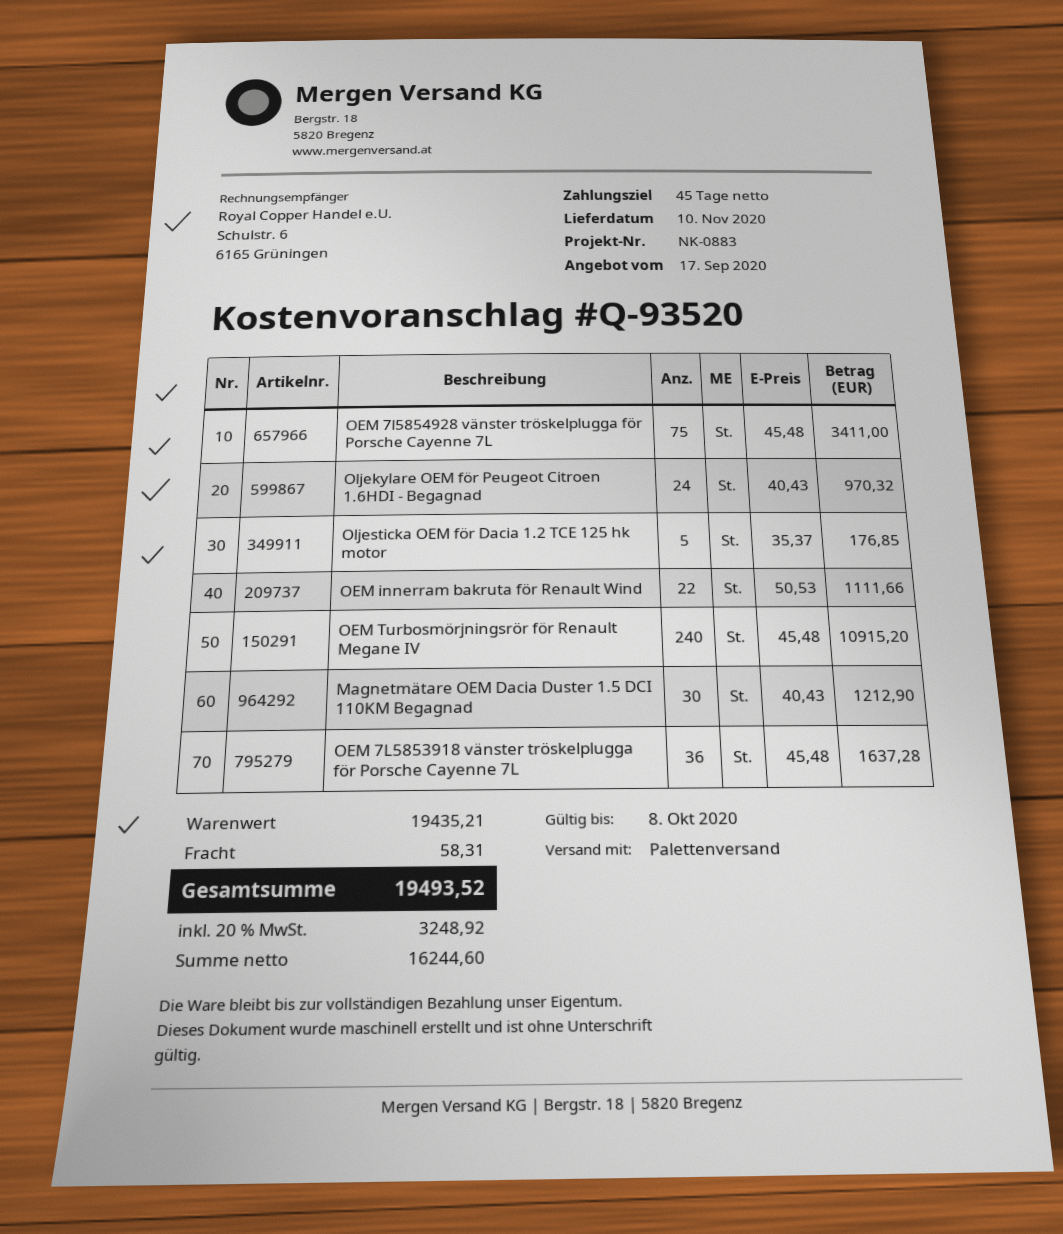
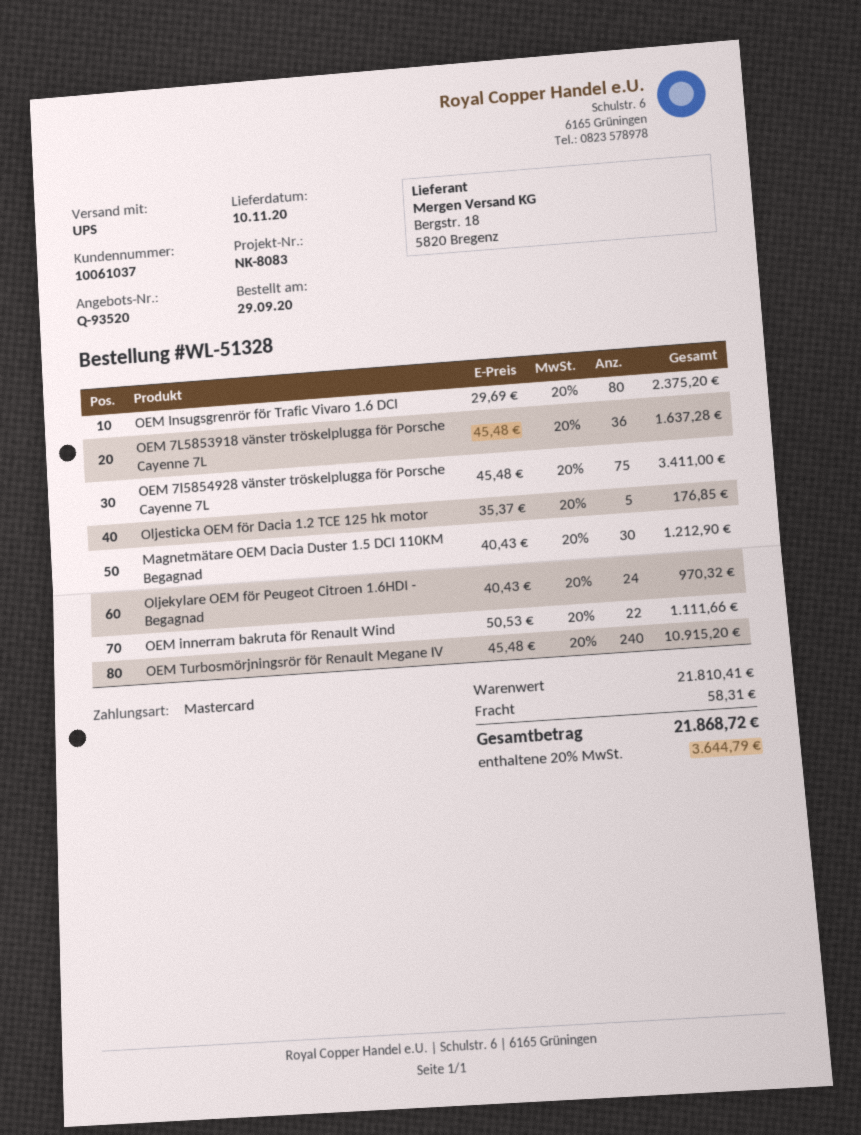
reference: NK-0883 -> NK-8083
shipping method: pallet freight -> UPS
OEM Insugsgrenrör för Trafic Vivaro 1.6 DCI: none -> 80 x 29.69 = 2375.20
subtotal: 19435.21 -> 21810.41
tax: 20% = 3248.92 -> 20% = 3644.79
total: 19493.52 -> 21868.72

